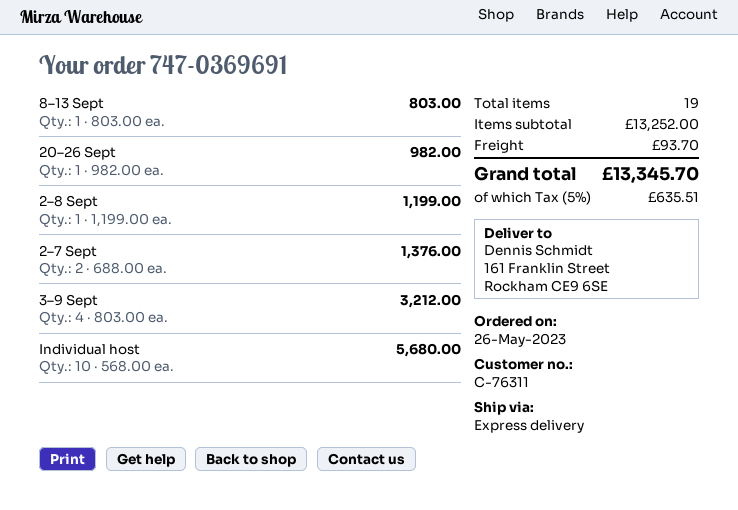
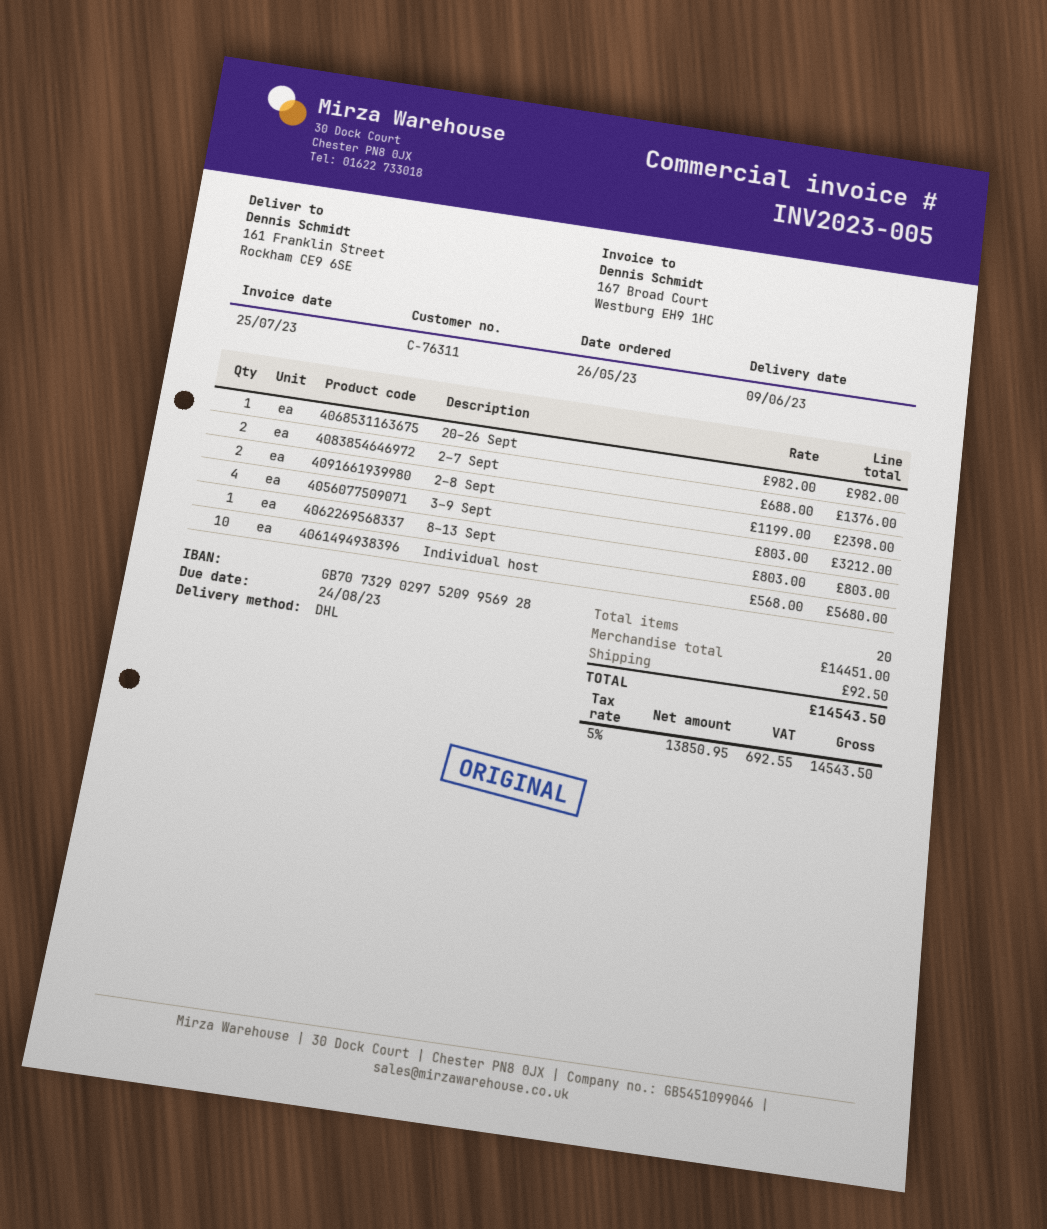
shipping method: express -> DHL
2–8 Sept: 1 x 1199.00 = 1199.00 -> 2 x 1199.00 = 2398.00
total quantity: 19 -> 20
subtotal: 13252.00 -> 14451.00
shipping: 93.70 -> 92.50
tax: 5% = 635.51 -> 5% = 692.55
total: 13345.70 -> 14543.50

